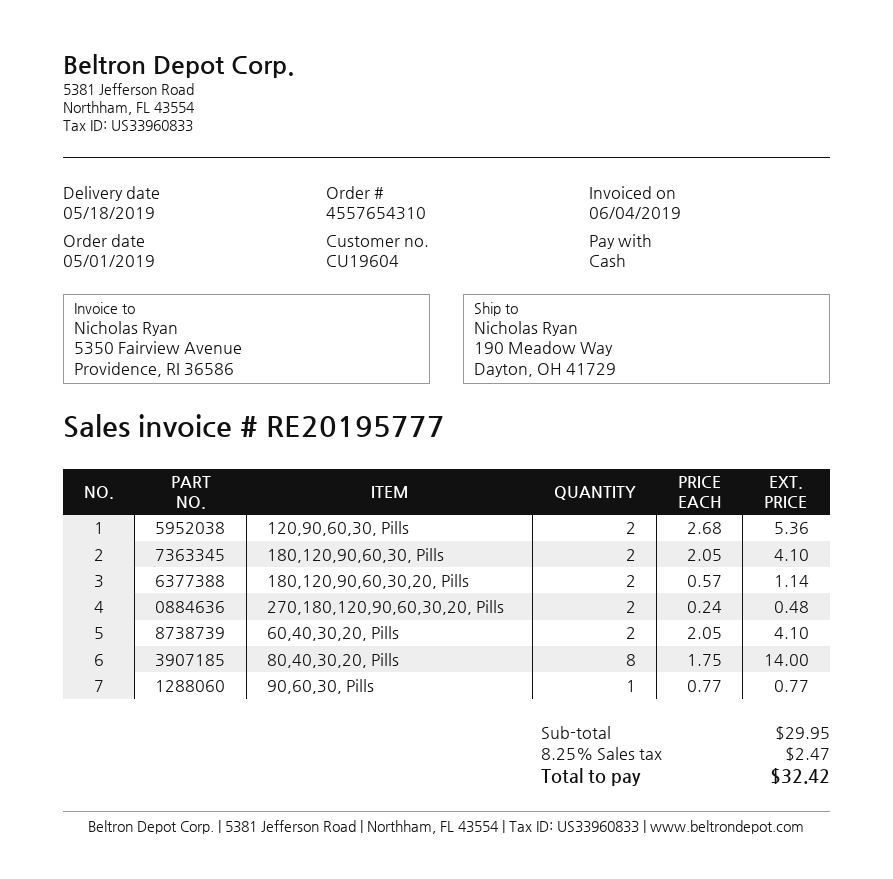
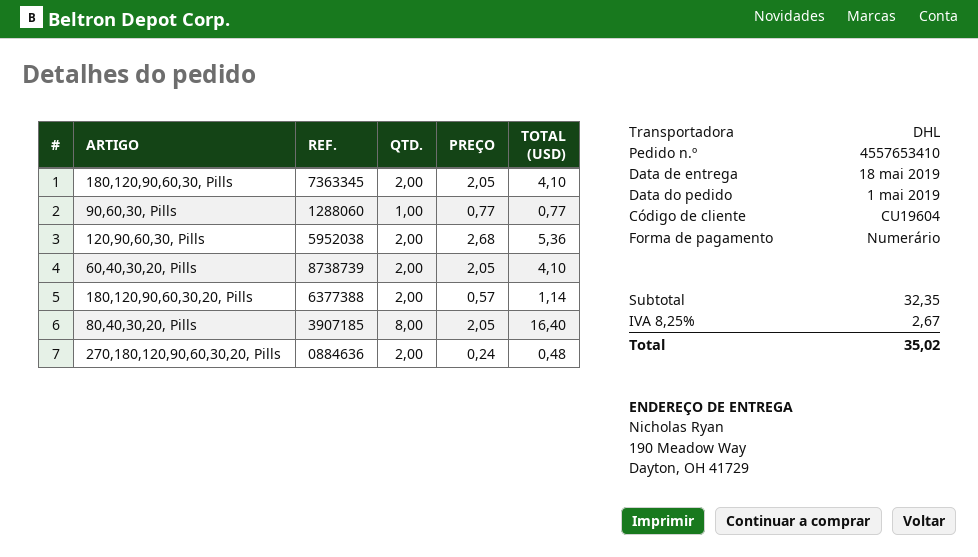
order number: 4557654310 -> 4557653410
80,40,30,20, Pills: 8 x 1.75 = 14.00 -> 8 x 2.05 = 16.40
subtotal: 29.95 -> 32.35
tax: 8.25% = 2.47 -> 8.25% = 2.67
total: 32.42 -> 35.02

